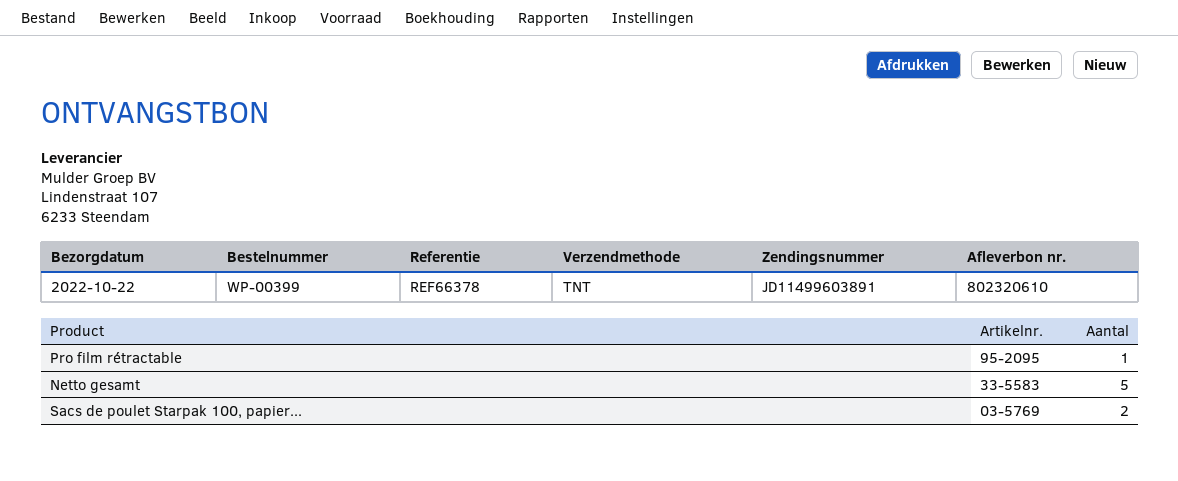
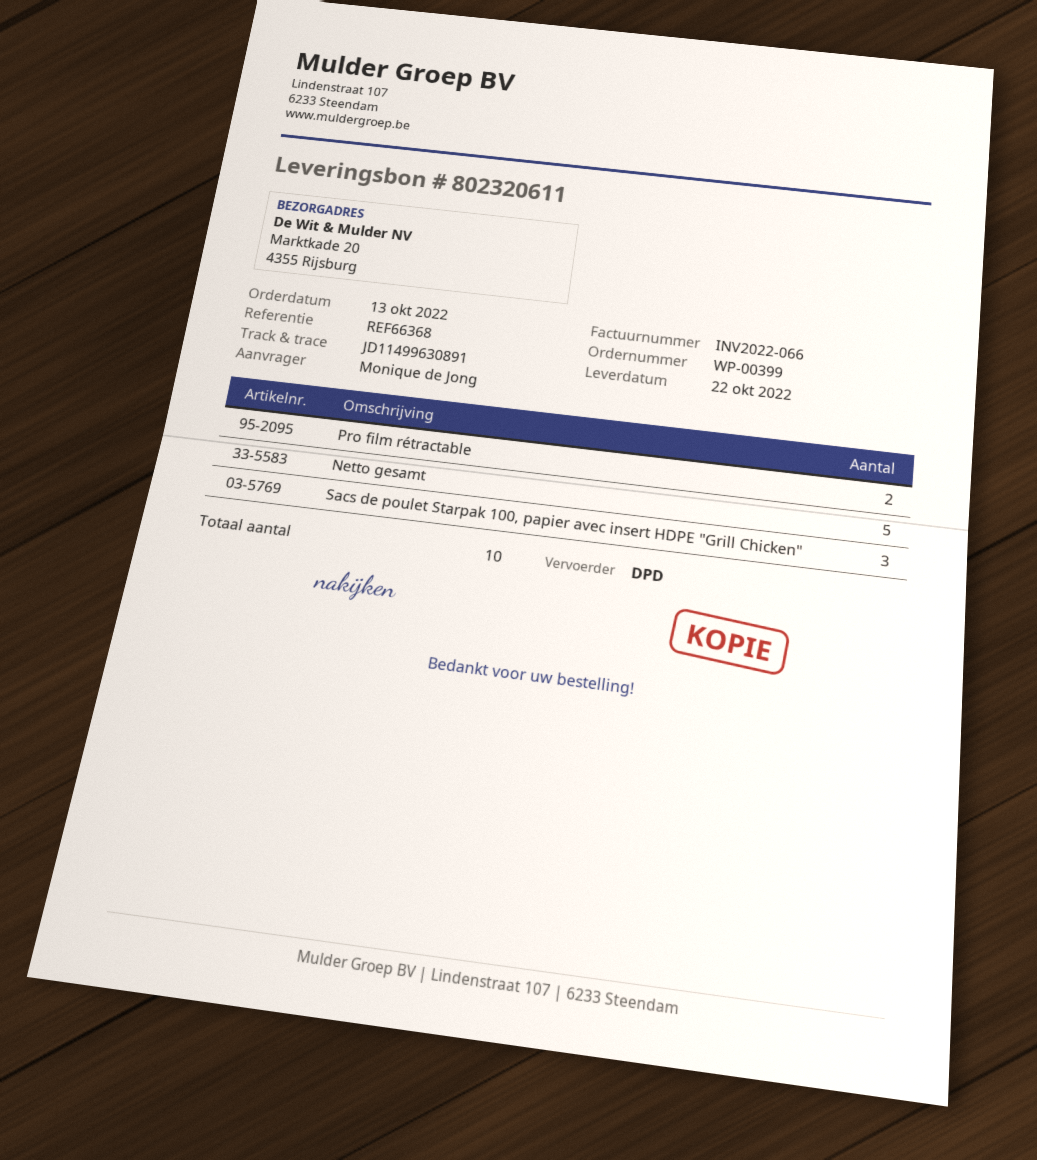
delivery note number: 802320610 -> 802320611
reference: REF66378 -> REF66368
shipping method: TNT -> DPD
tracking number: JD11499603891 -> JD11499630891
Pro film rétractable: 1 -> 2
Sacs de poulet Starpak 100, papier...: 2 -> 3

